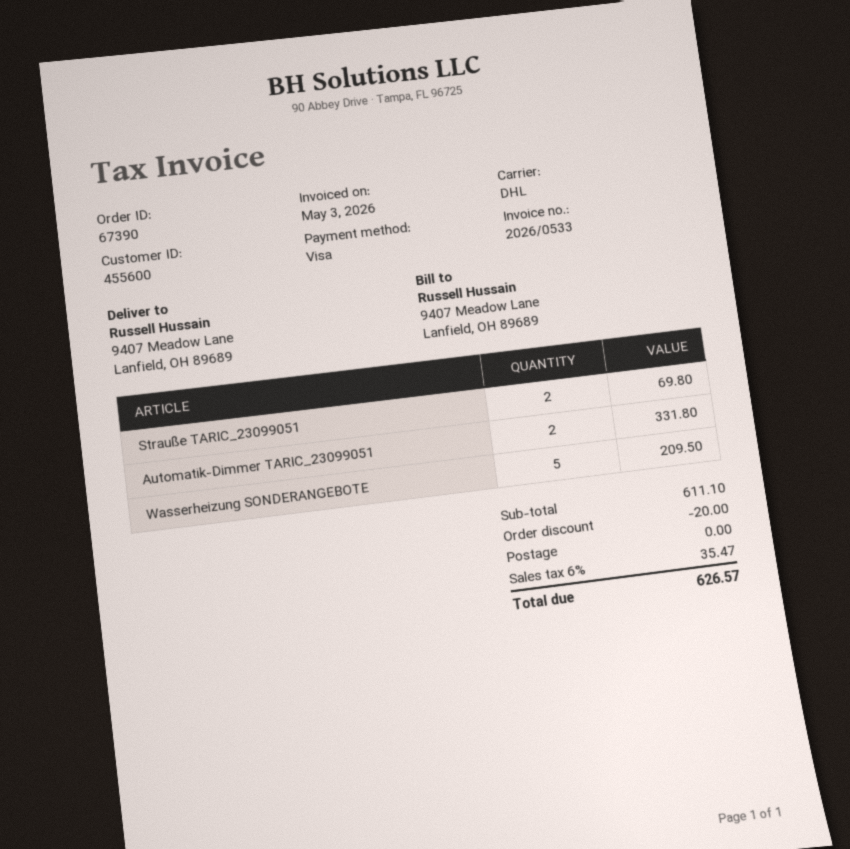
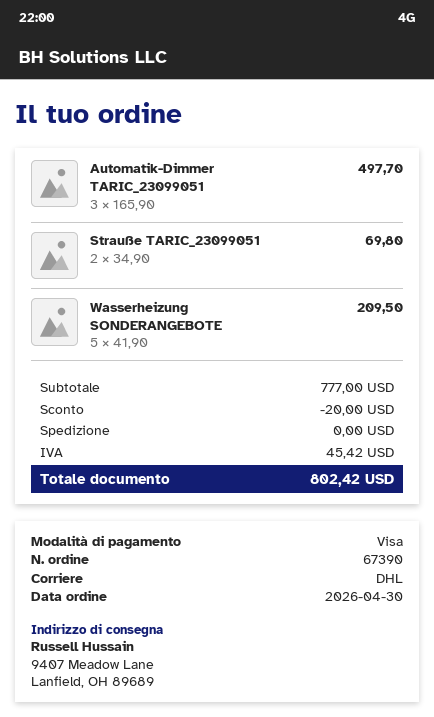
Automatik-Dimmer TARIC_23099051: 2 for 331.80 -> 3 for 497.70
subtotal: 611.10 -> 777.00
tax: 35.47 -> 45.42
total: 626.57 -> 802.42

